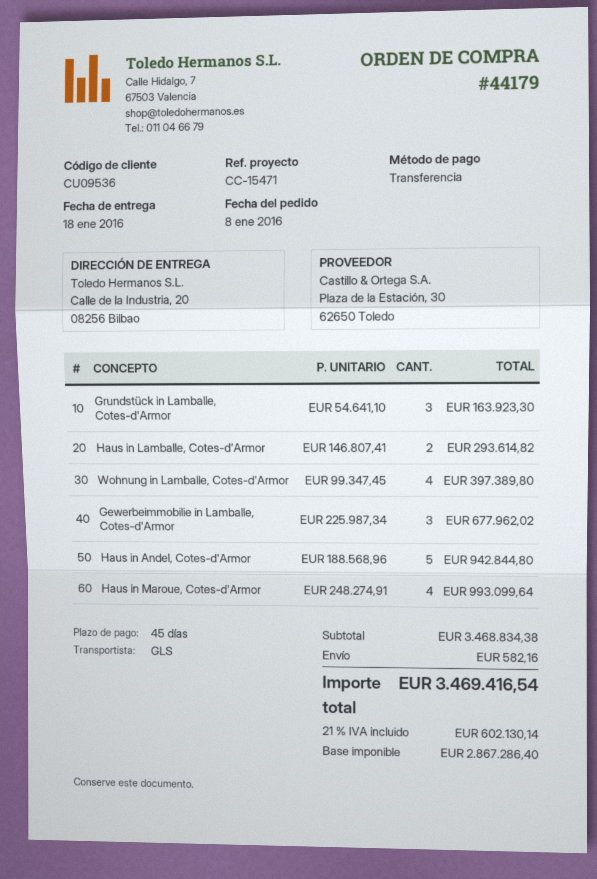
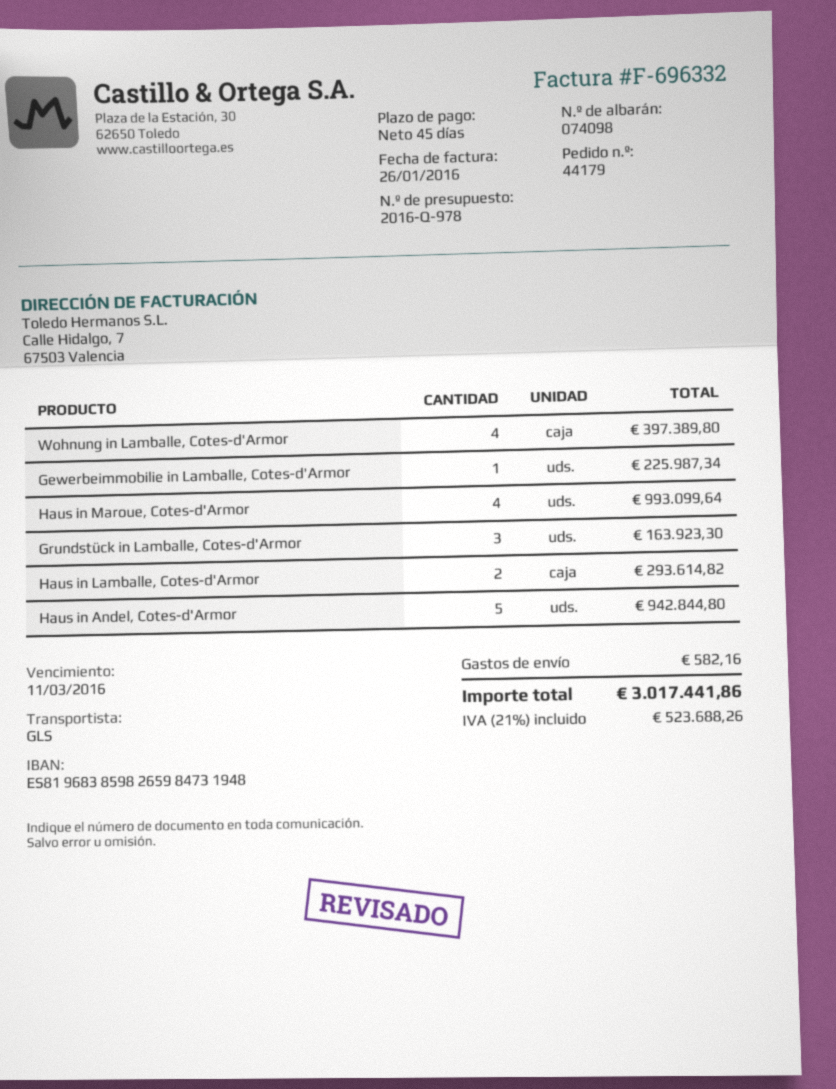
Gewerbeimmobilie in Lamballe, Cotes-d'Armor: 3 for 677962.02 -> 1 for 225987.34
tax: 21% = 602130.14 -> 21% = 523688.26
total: 3469416.54 -> 3017441.86

